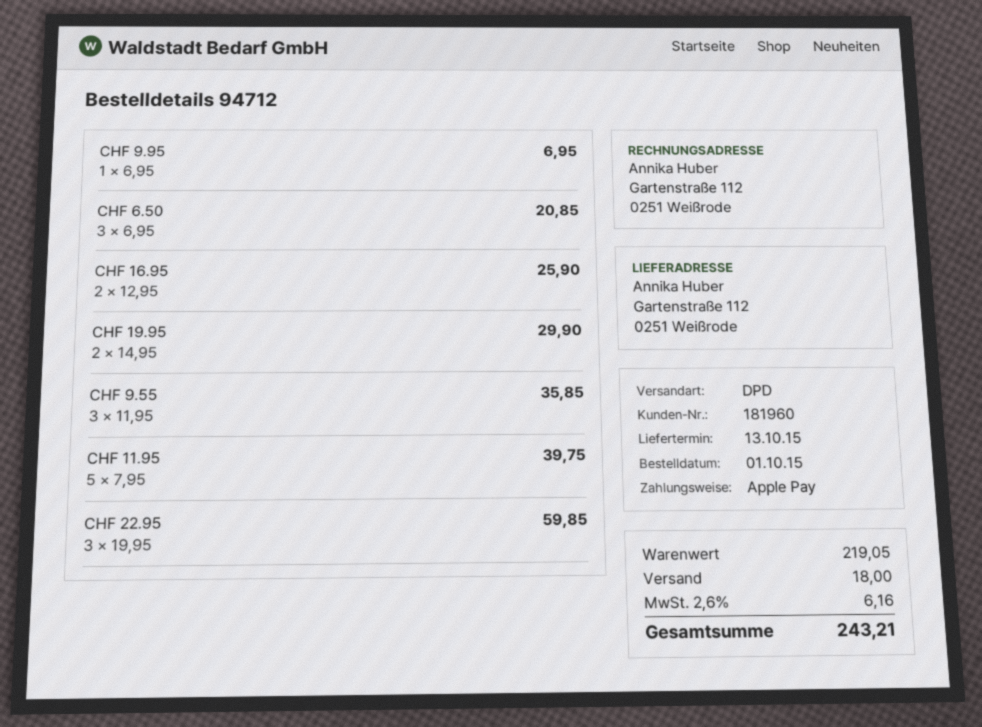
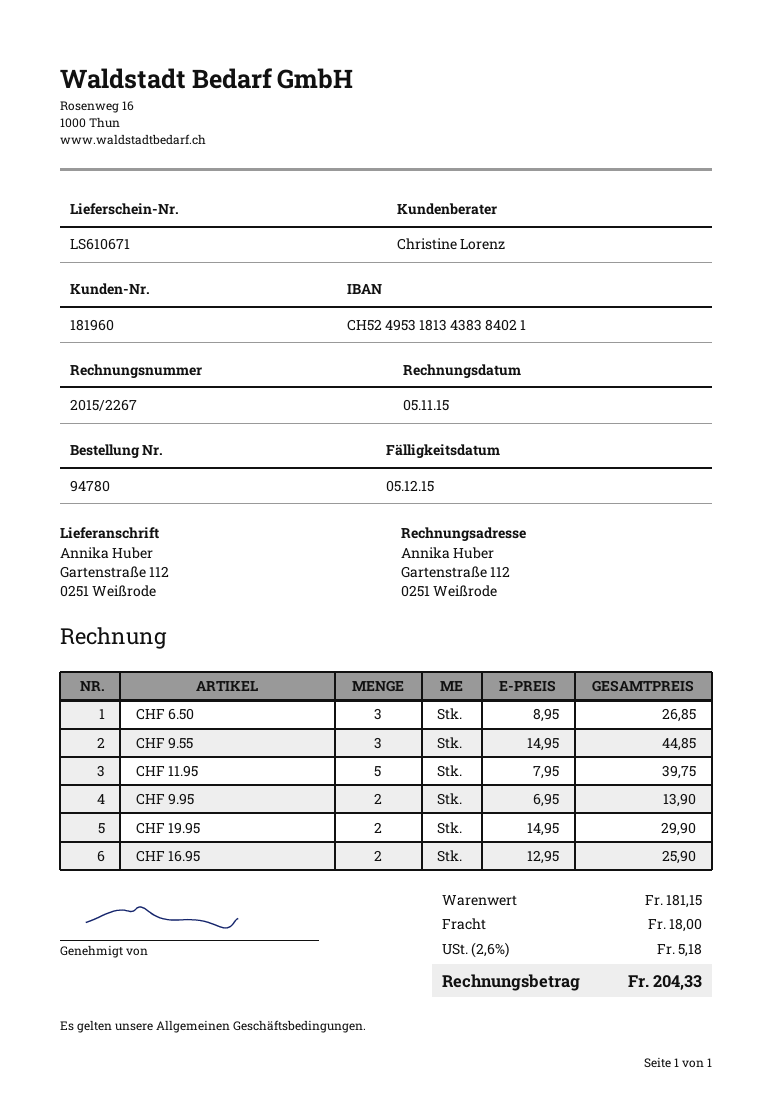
order number: 94712 -> 94780
CHF 9.95: 1 x 6.95 = 6.95 -> 2 x 6.95 = 13.90
CHF 6.50: 3 x 6.95 = 20.85 -> 3 x 8.95 = 26.85
CHF 9.55: 3 x 11.95 = 35.85 -> 3 x 14.95 = 44.85
CHF 22.95: 3 x 19.95 = 59.85 -> none
subtotal: 219.05 -> 181.15
tax: 2.6% = 6.16 -> 2.6% = 5.18
total: 243.21 -> 204.33

